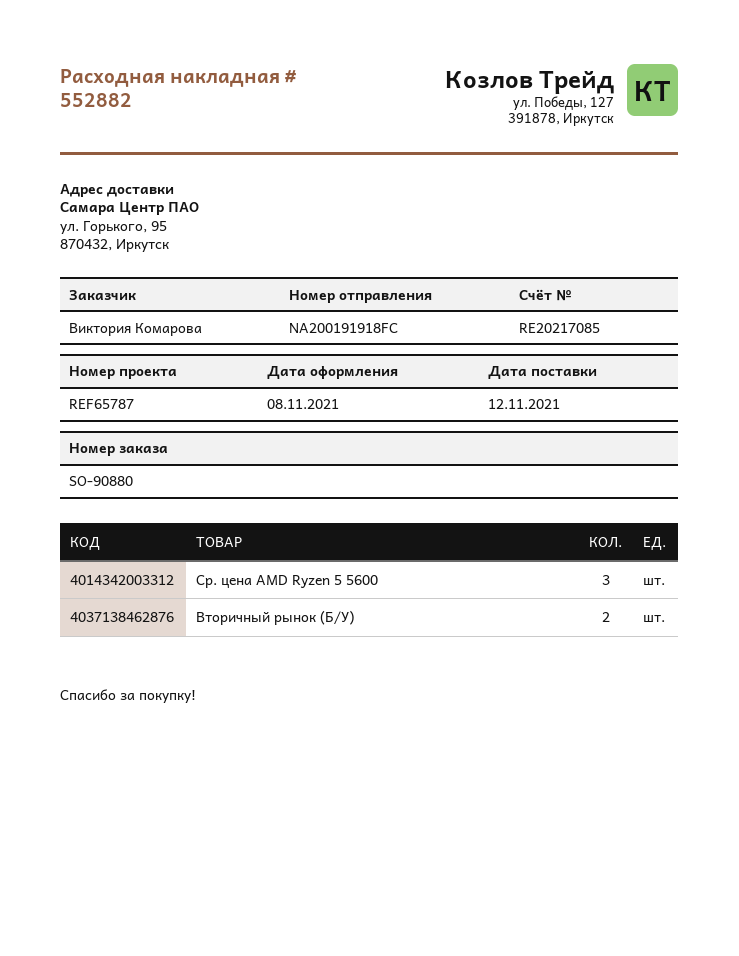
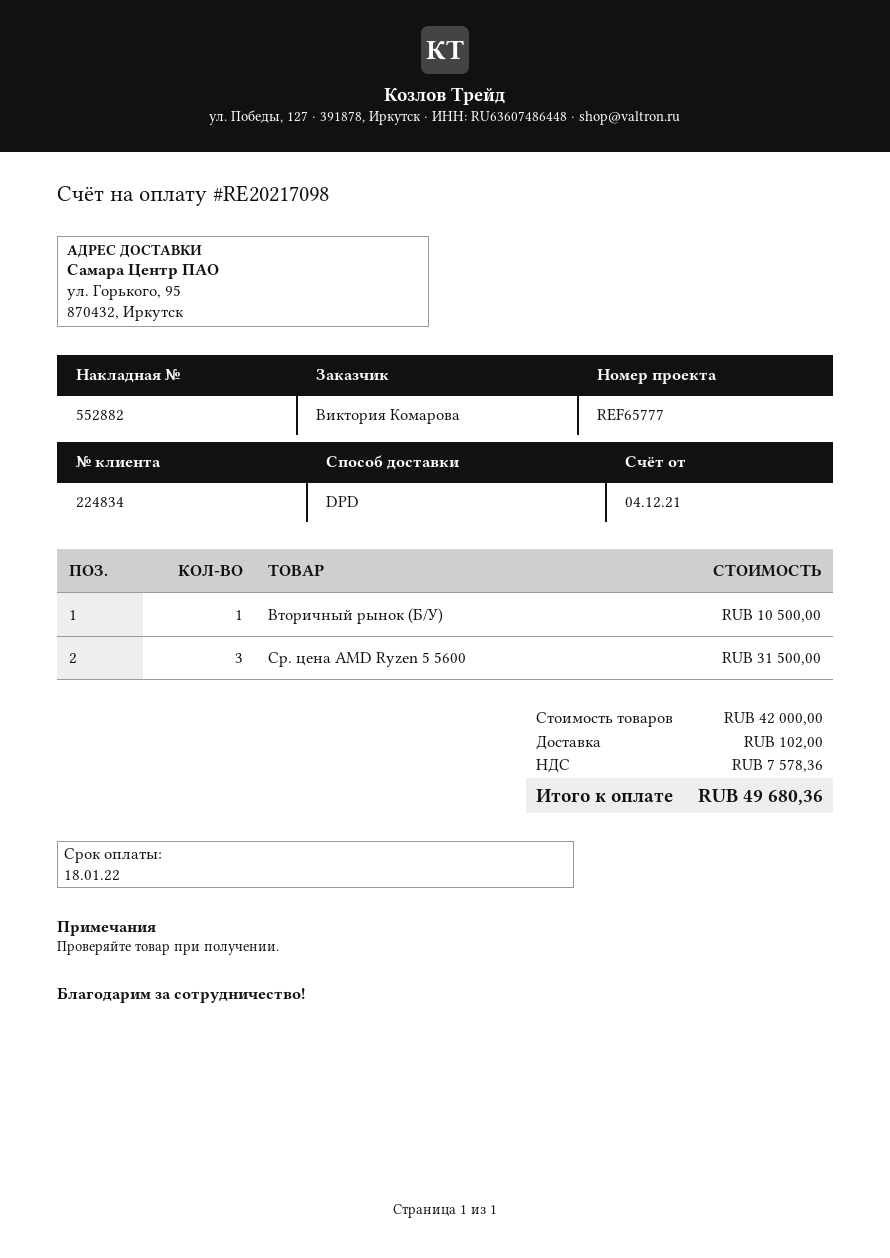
invoice number: RE20217085 -> RE20217098
reference: REF65787 -> REF65777
Вторичный рынок (Б/У): 2 -> 1

